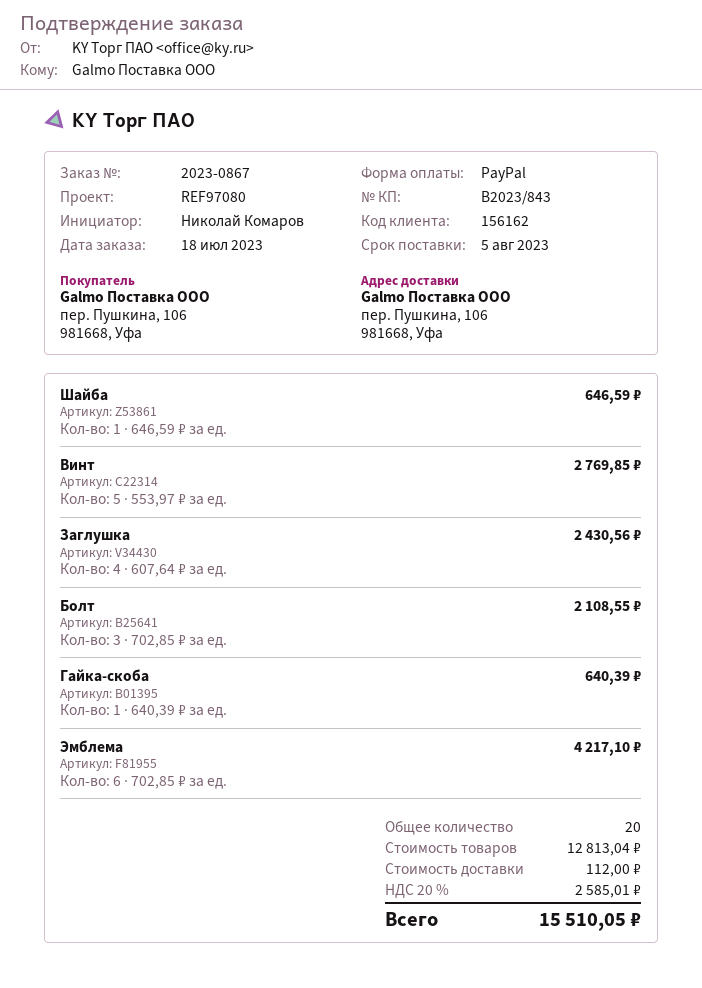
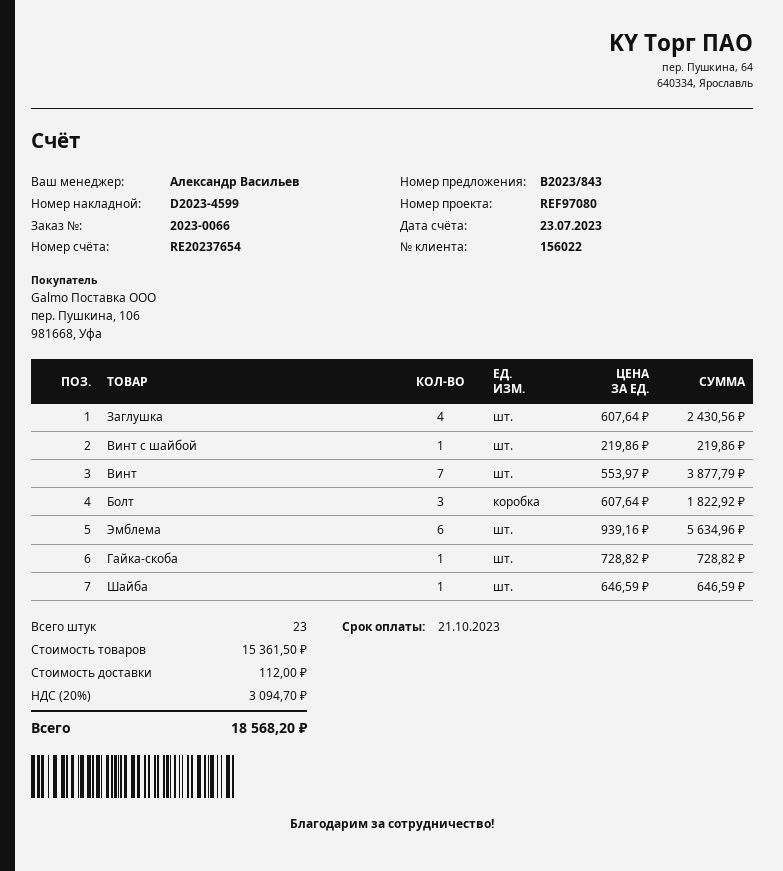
order number: 2023-0867 -> 2023-0066
customer number: 156162 -> 156022
Винт: 5 x 553.97 = 2769.85 -> 7 x 553.97 = 3877.79
Болт: 3 x 702.85 = 2108.55 -> 3 x 607.64 = 1822.92
Гайка-скоба: 1 x 640.39 = 640.39 -> 1 x 728.82 = 728.82
Эмблема: 6 x 702.85 = 4217.10 -> 6 x 939.16 = 5634.96
Винт с шайбой: none -> 1 x 219.86 = 219.86
total quantity: 20 -> 23
subtotal: 12813.04 -> 15361.50
tax: 20% = 2585.01 -> 20% = 3094.70
total: 15510.05 -> 18568.20

